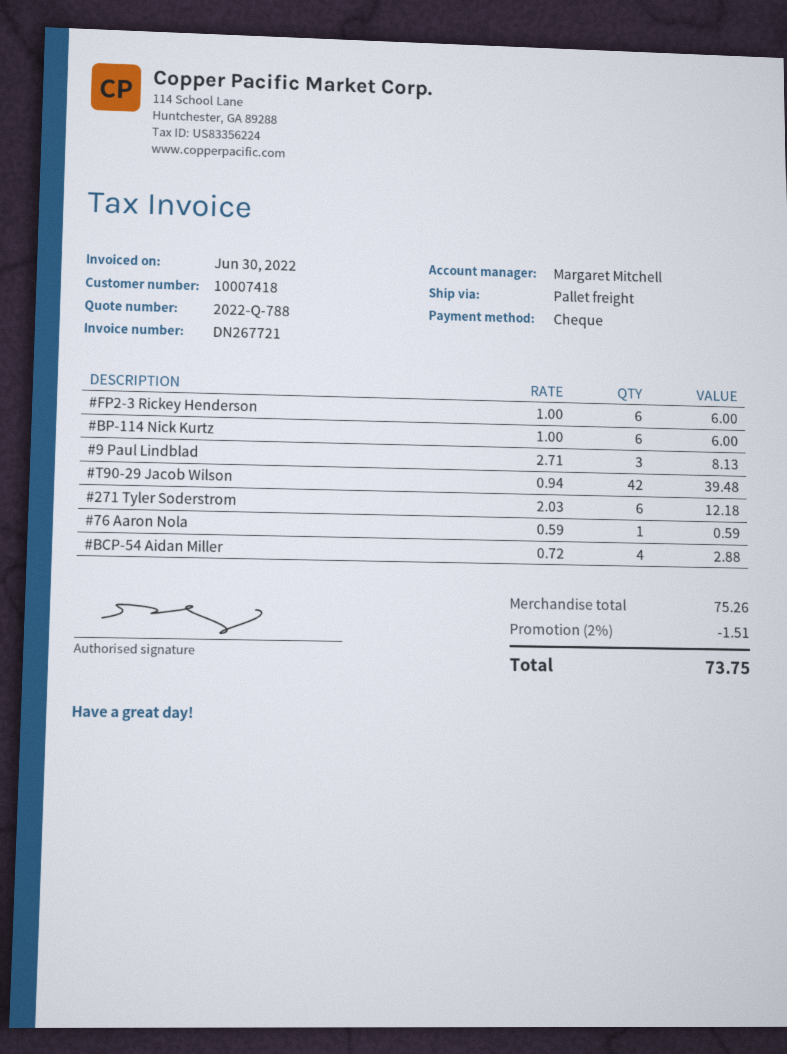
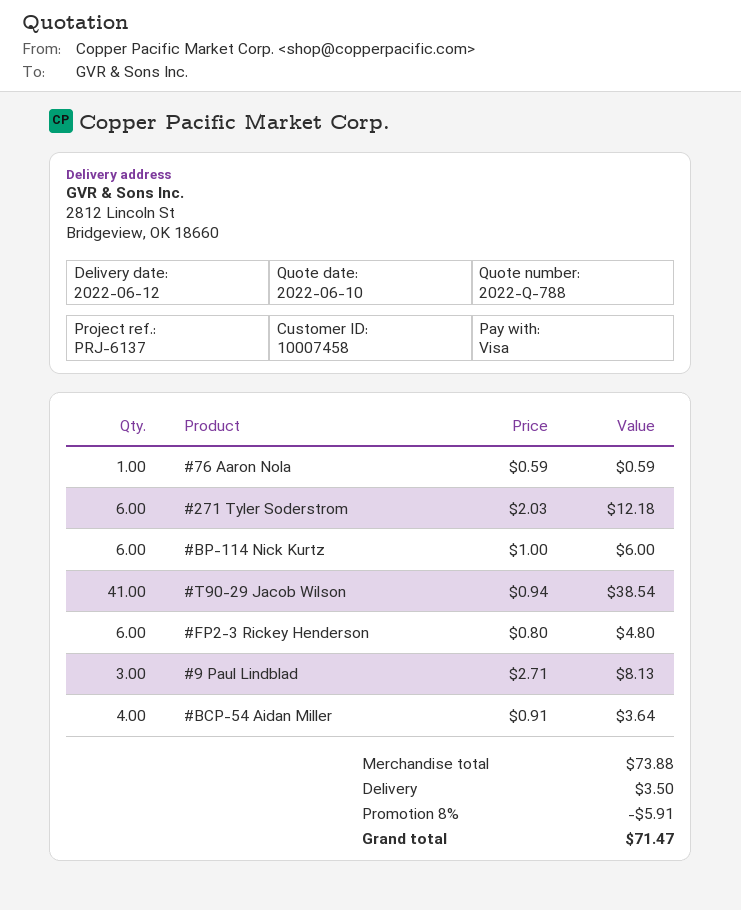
customer number: 10007418 -> 10007458
payment method: cheque -> Visa
#FP2-3 Rickey Henderson: 6 x 1.00 = 6.00 -> 6 x 0.80 = 4.80
#T90-29 Jacob Wilson: 42 x 0.94 = 39.48 -> 41 x 0.94 = 38.54
#BCP-54 Aidan Miller: 4 x 0.72 = 2.88 -> 4 x 0.91 = 3.64
subtotal: 75.26 -> 73.88
discount: 2% = 1.51 -> 8% = 5.91
shipping: none -> 3.50
total: 73.75 -> 71.47

